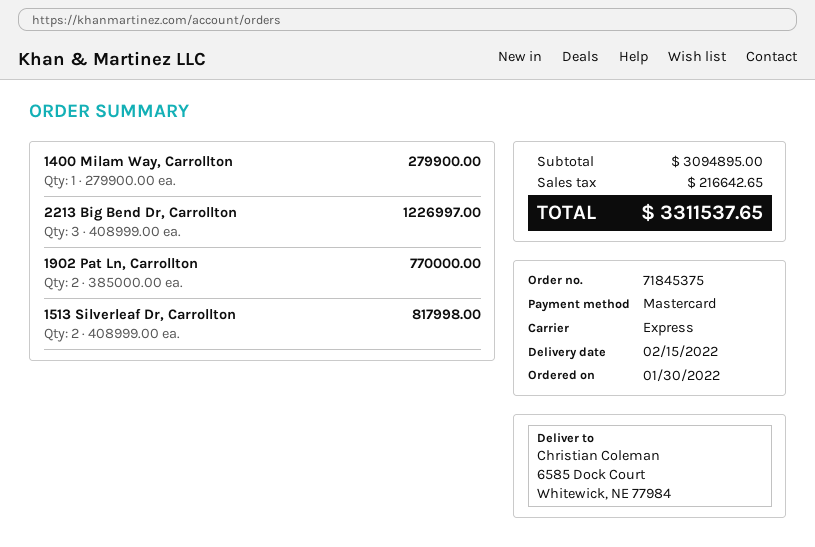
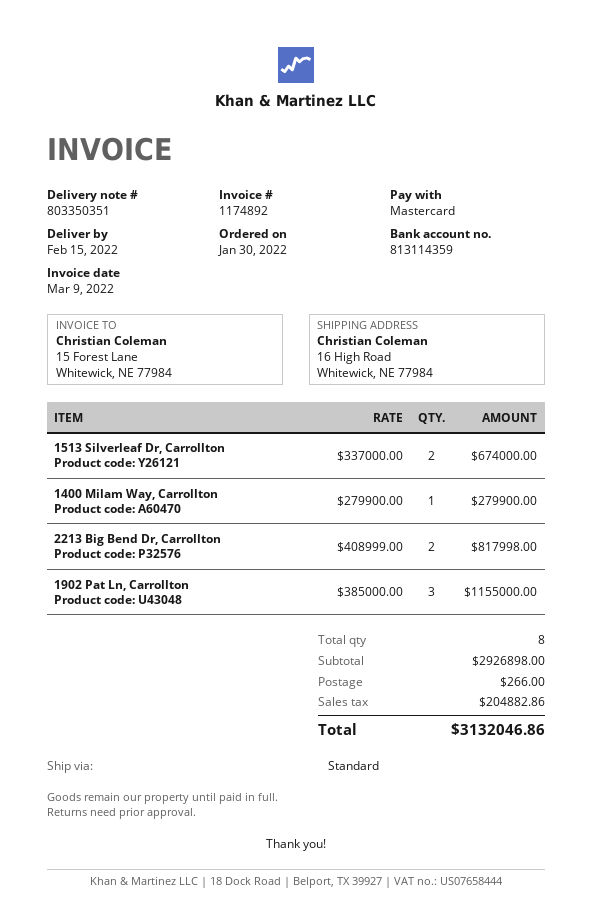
shipping method: express -> standard
ship to: 6585 Dock Court, Whitewick, NE 77984 -> 16 High Road, Whitewick, NE 77984
2213 Big Bend Dr, Carrollton: 3 x 408999.00 = 1226997.00 -> 2 x 408999.00 = 817998.00
1902 Pat Ln, Carrollton: 2 x 385000.00 = 770000.00 -> 3 x 385000.00 = 1155000.00
1513 Silverleaf Dr, Carrollton: 2 x 408999.00 = 817998.00 -> 2 x 337000.00 = 674000.00
subtotal: 3094895.00 -> 2926898.00
shipping: none -> 266.00
tax: 216642.65 -> 204882.86
total: 3311537.65 -> 3132046.86

